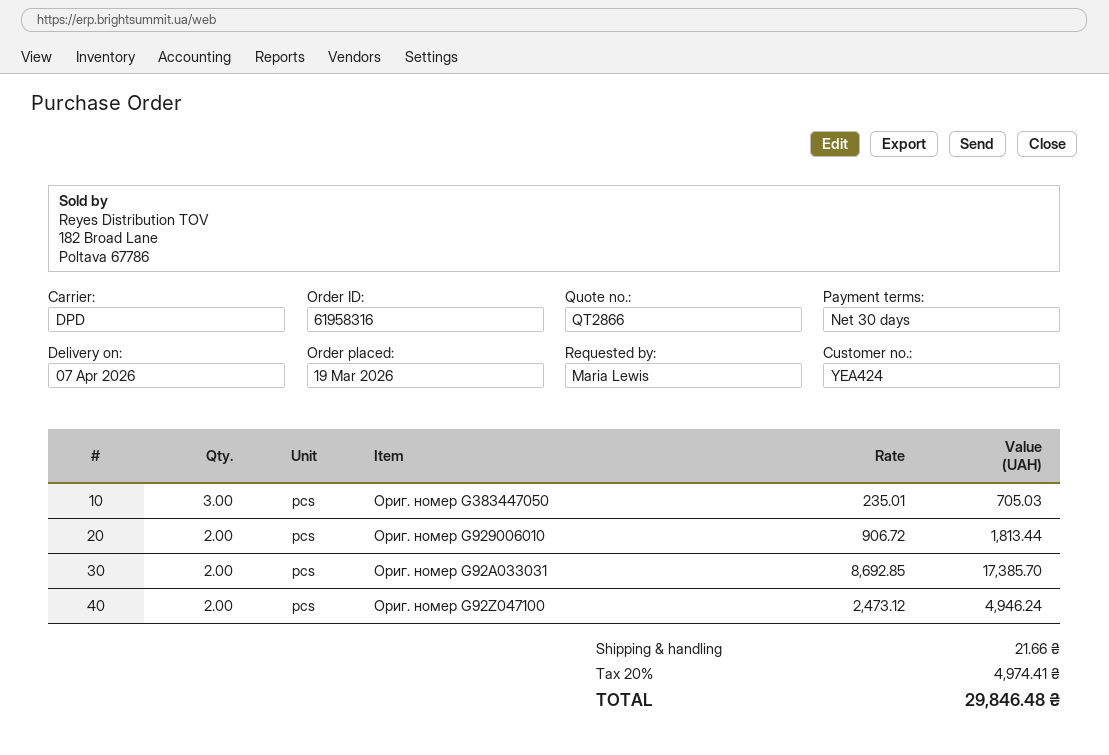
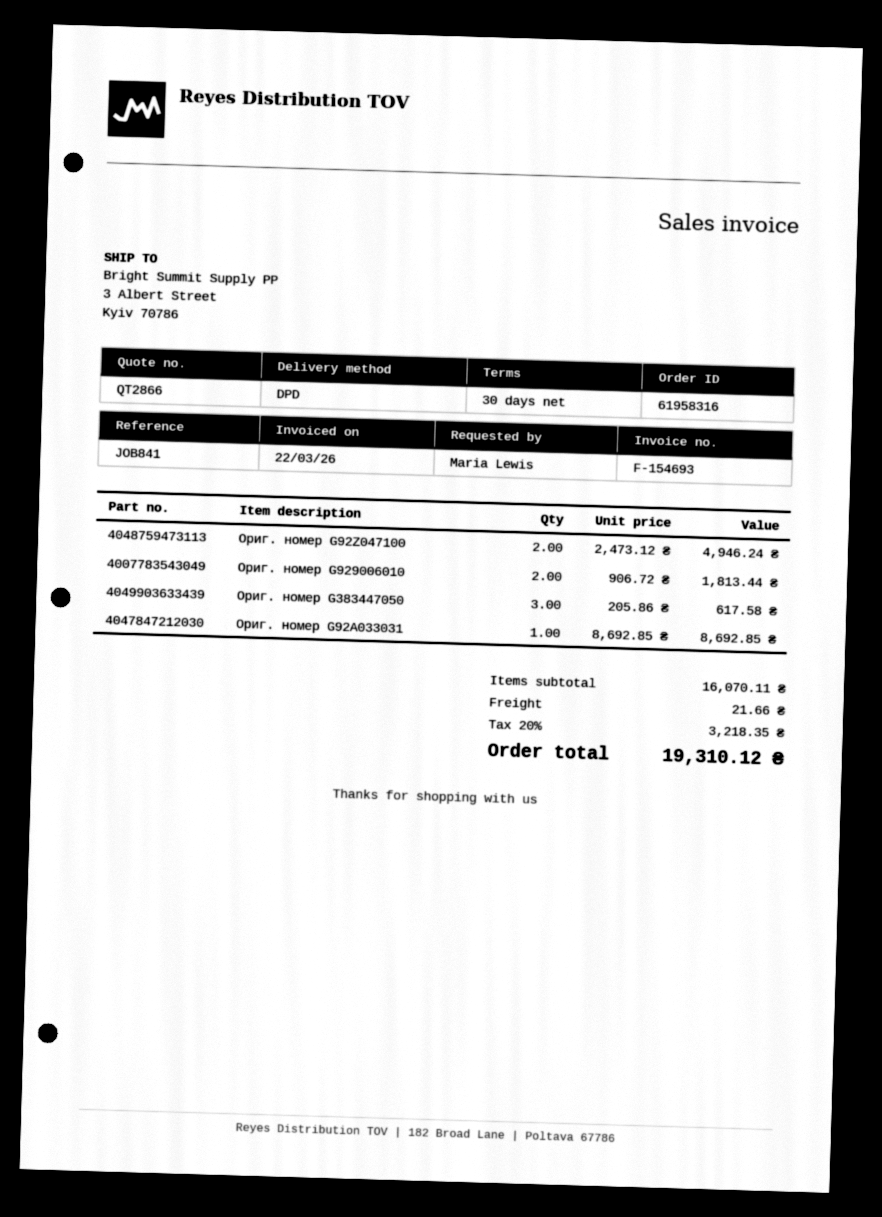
Ориг. номер G383447050: 3 x 235.01 = 705.03 -> 3 x 205.86 = 617.58
Ориг. номер G92A033031: 2 x 8692.85 = 17385.70 -> 1 x 8692.85 = 8692.85
tax: 20% = 4974.41 -> 20% = 3218.35
total: 29846.48 -> 19310.12

